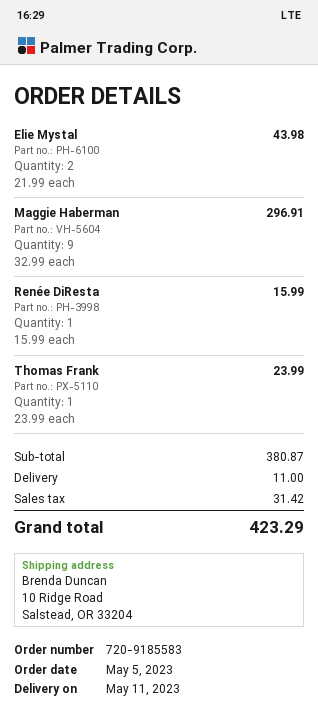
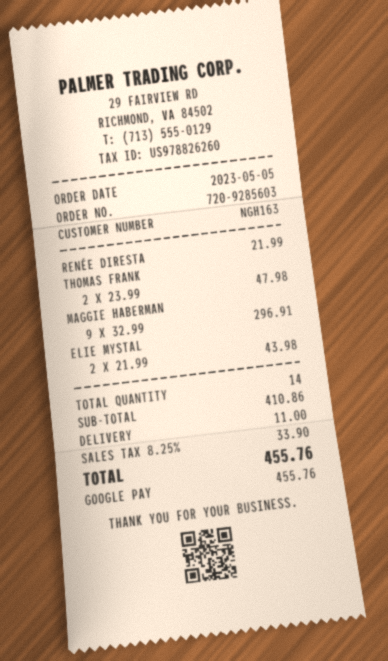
order number: 720-9185583 -> 720-9285603
Renée DiResta: 1 x 15.99 = 15.99 -> 1 x 21.99 = 21.99
Thomas Frank: 1 x 23.99 = 23.99 -> 2 x 23.99 = 47.98
subtotal: 380.87 -> 410.86
tax: 31.42 -> 33.90
total: 423.29 -> 455.76

